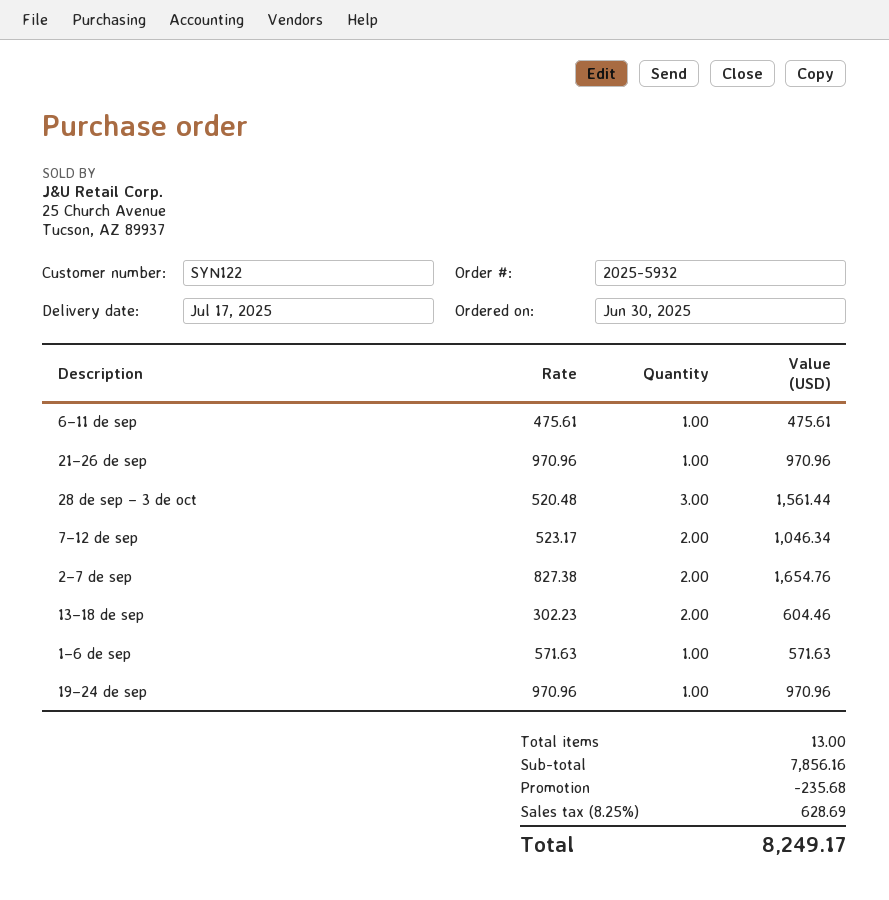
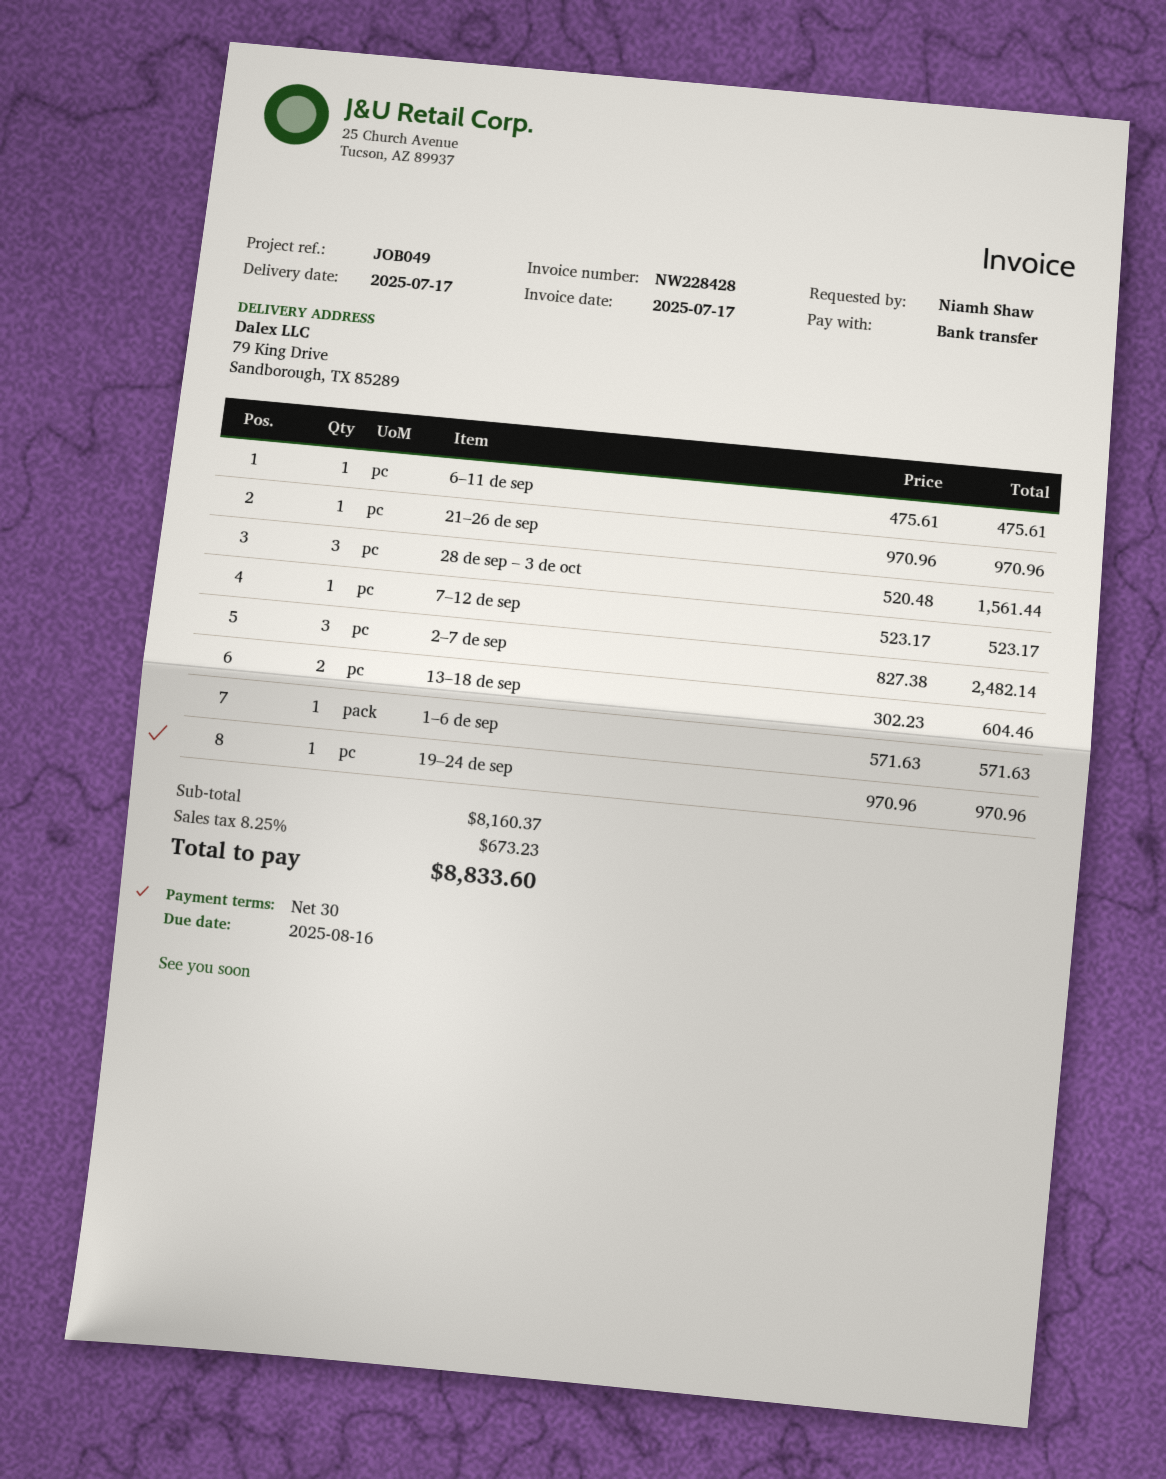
7–12 de sep: 2 x 523.17 = 1046.34 -> 1 x 523.17 = 523.17
2–7 de sep: 2 x 827.38 = 1654.76 -> 3 x 827.38 = 2482.14
subtotal: 7856.16 -> 8160.37
discount: 235.68 -> none
tax: 8.25% = 628.69 -> 8.25% = 673.23
total: 8249.17 -> 8833.60

